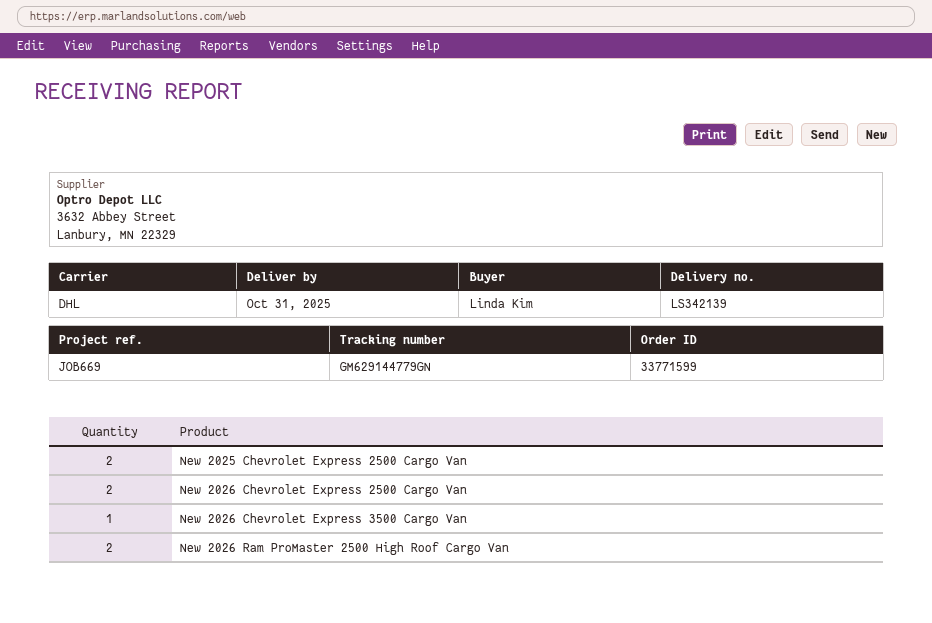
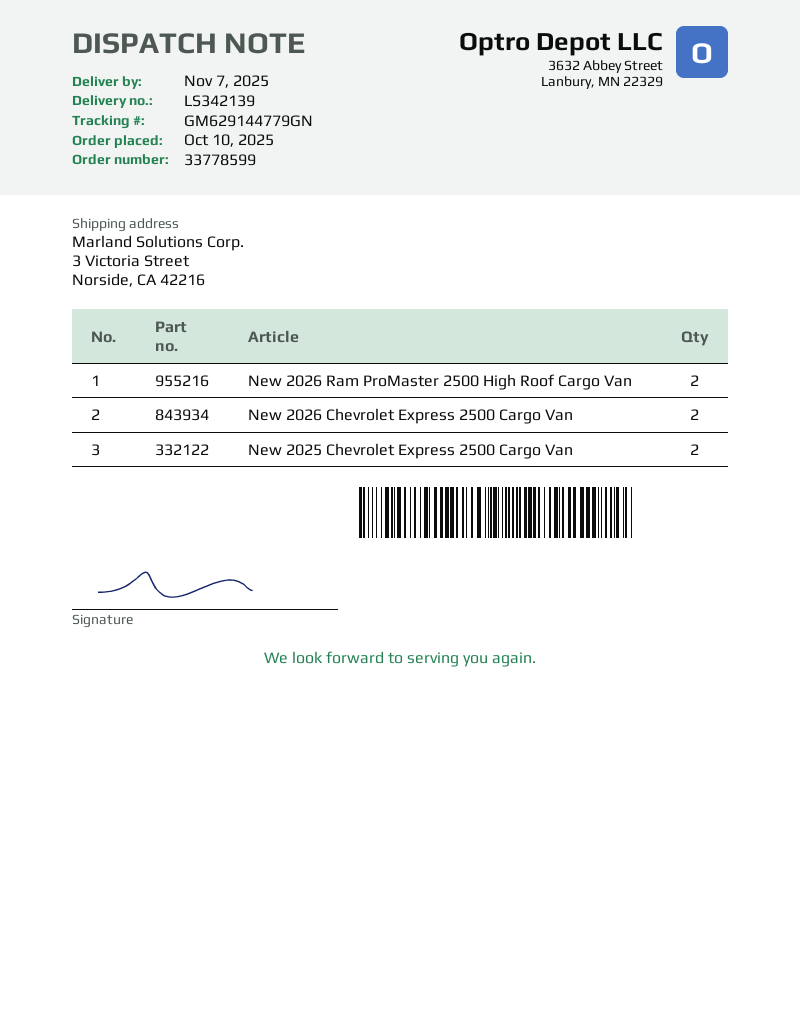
order number: 33771599 -> 33778599
delivery date: 2025-10-31 -> 2025-11-07
New 2026 Chevrolet Express 3500 Cargo Van: 1 -> none

